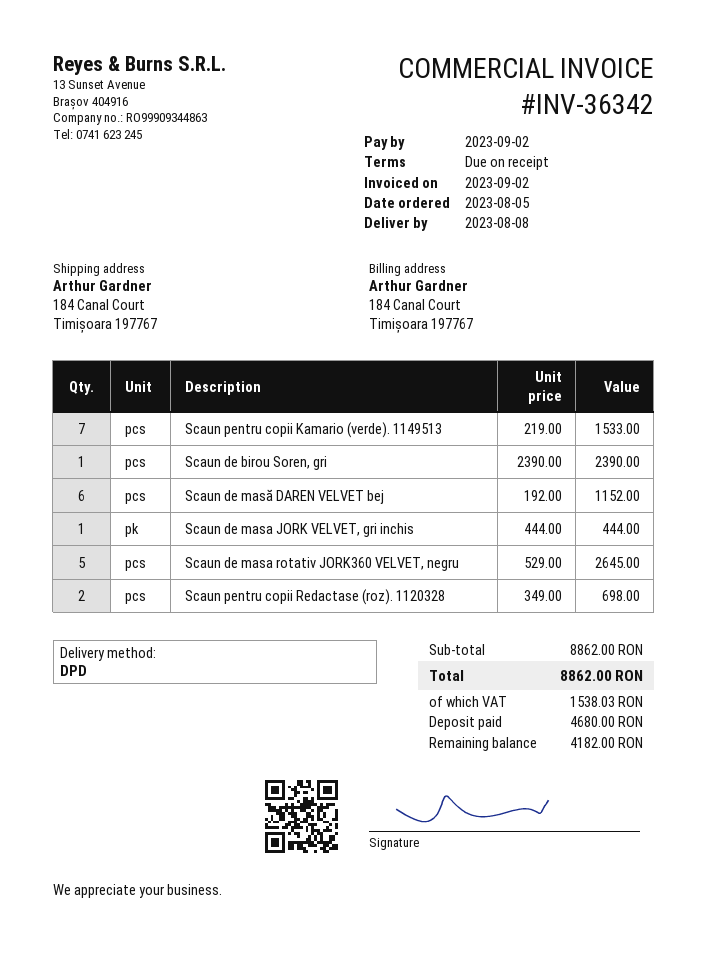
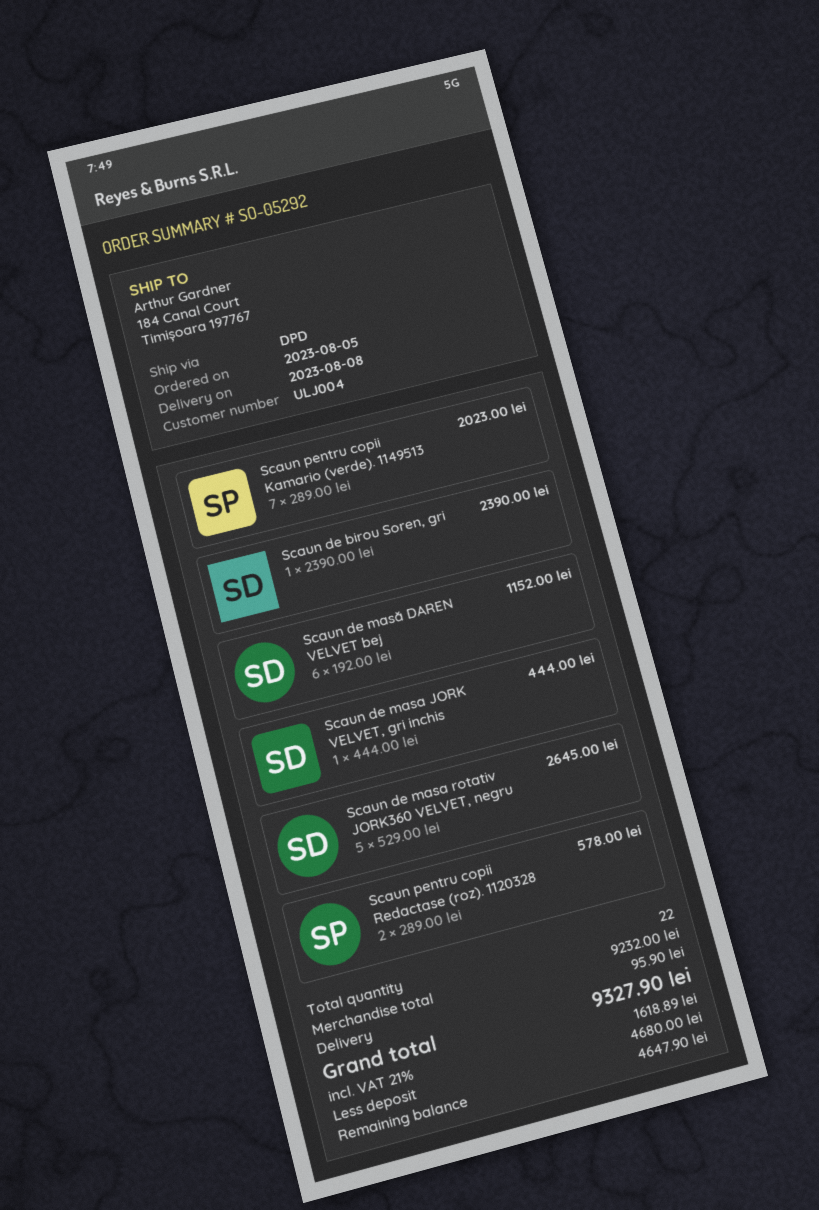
Scaun pentru copii Kamario (verde). 1149513: 7 x 219.00 = 1533.00 -> 7 x 289.00 = 2023.00
Scaun pentru copii Redactase (roz). 1120328: 2 x 349.00 = 698.00 -> 2 x 289.00 = 578.00
subtotal: 8862.00 -> 9232.00
shipping: none -> 95.90
tax: 1538.03 -> 1618.89
total: 8862.00 -> 9327.90
balance: 4182.00 -> 4647.90

